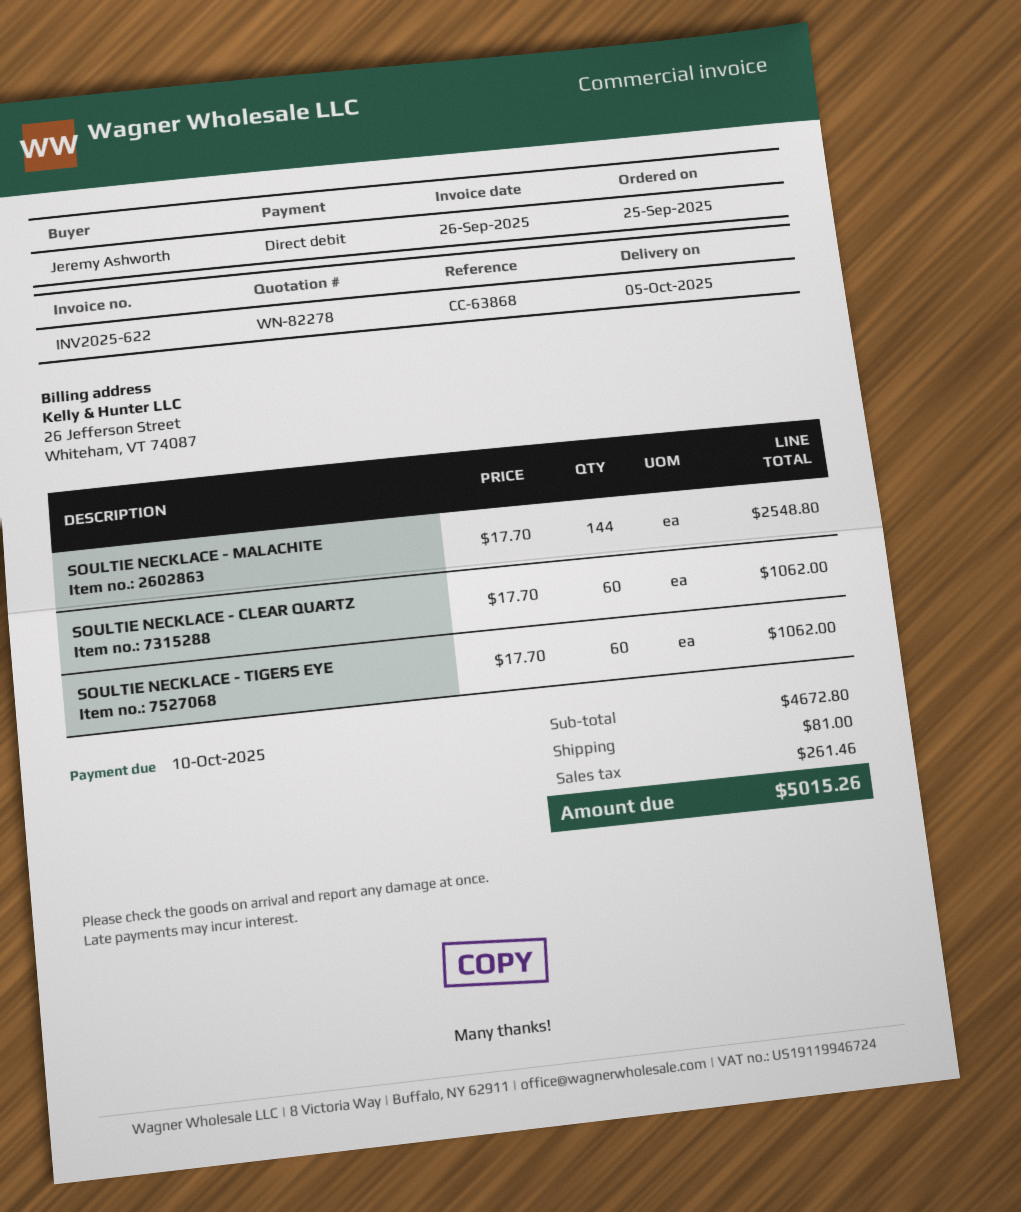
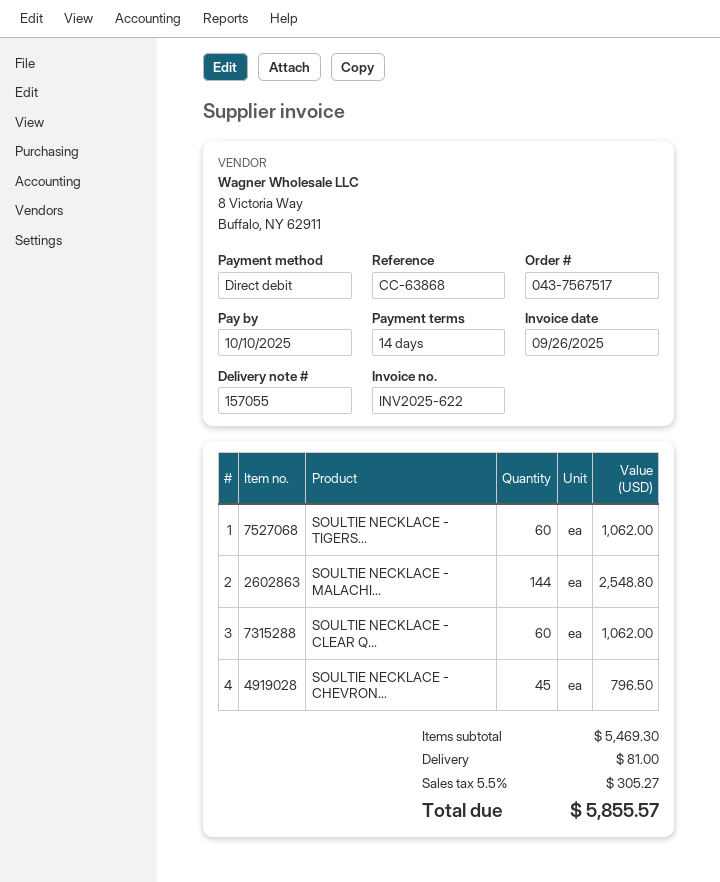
SOULTIE NECKLACE - CHEVRON...: none -> 45 for 796.50
subtotal: 4672.80 -> 5469.30
tax: 261.46 -> 305.27
total: 5015.26 -> 5855.57

